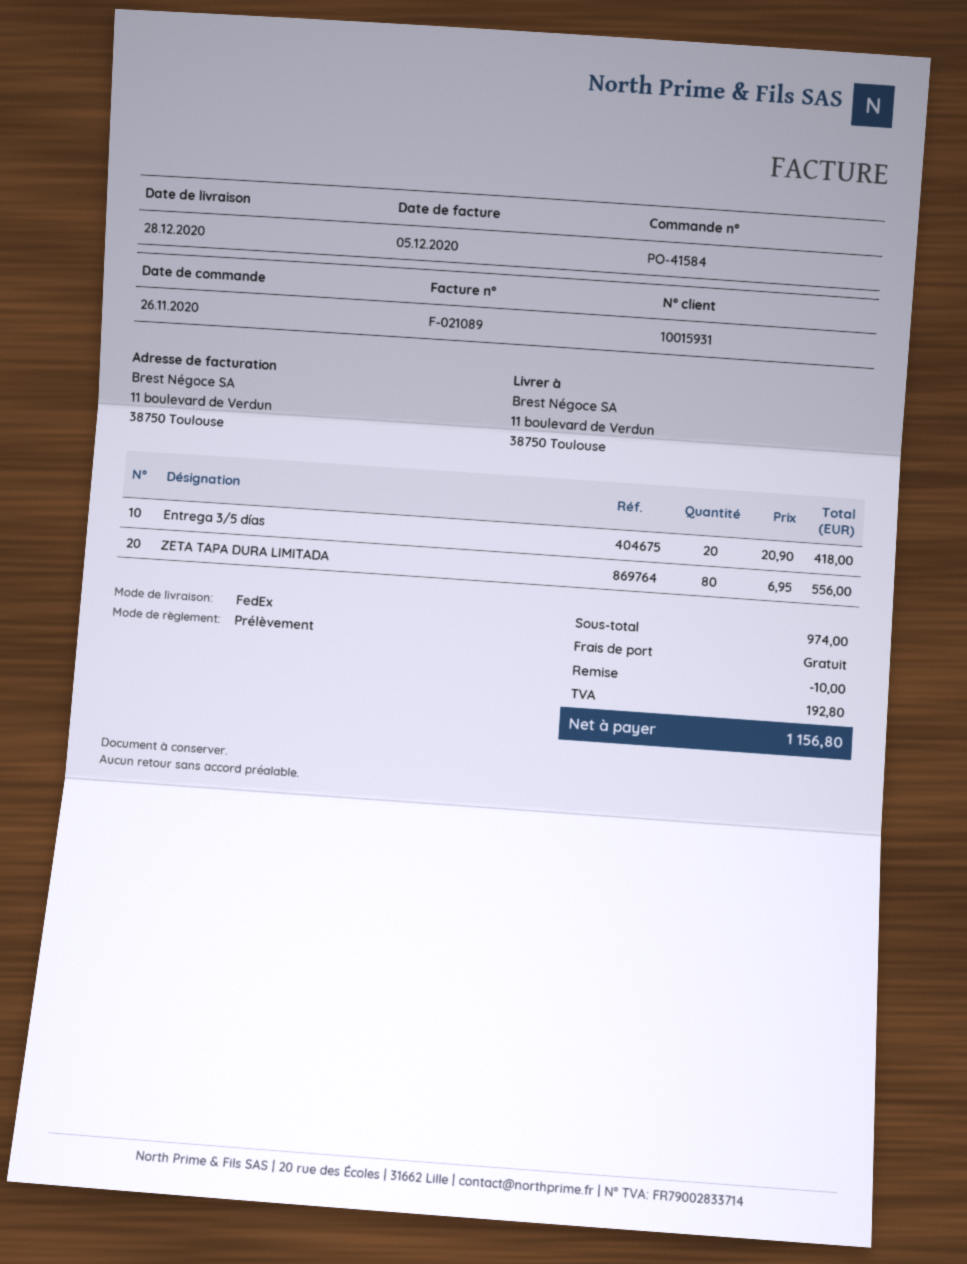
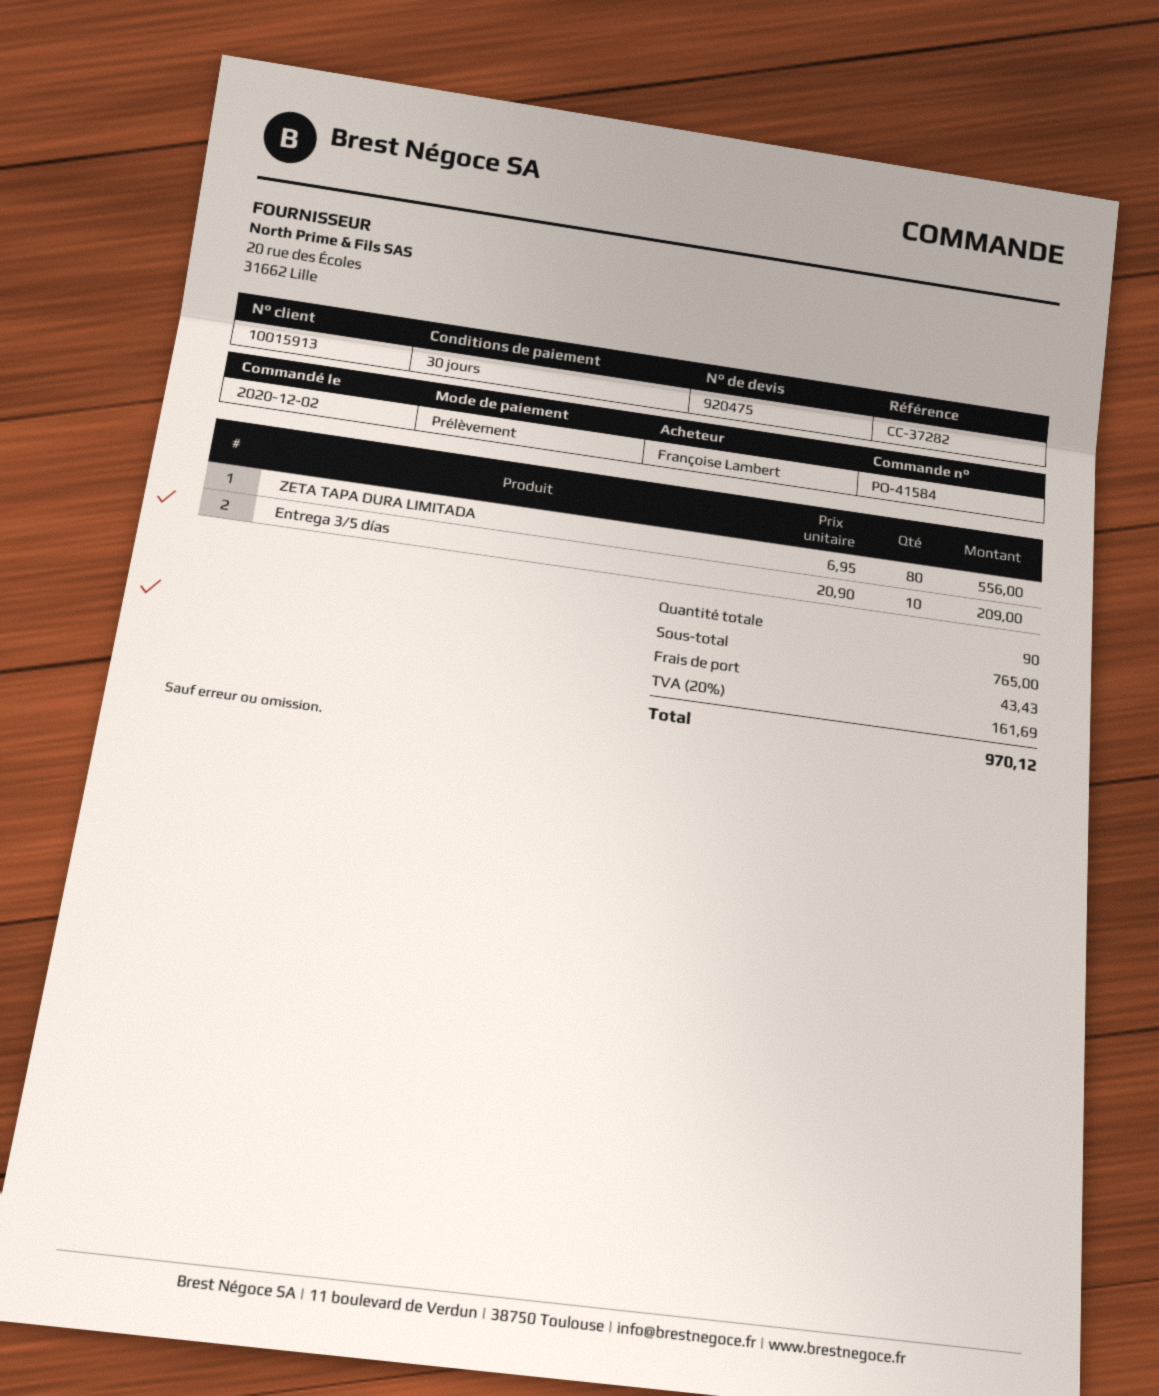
order date: 2020-11-26 -> 2020-12-02
customer number: 10015931 -> 10015913
Entrega 3/5 días: 20 x 20.90 = 418.00 -> 10 x 20.90 = 209.00
subtotal: 974.00 -> 765.00
discount: 10.00 -> none
shipping: 0.00 -> 43.43
tax: 192.80 -> 161.69
total: 1156.80 -> 970.12

